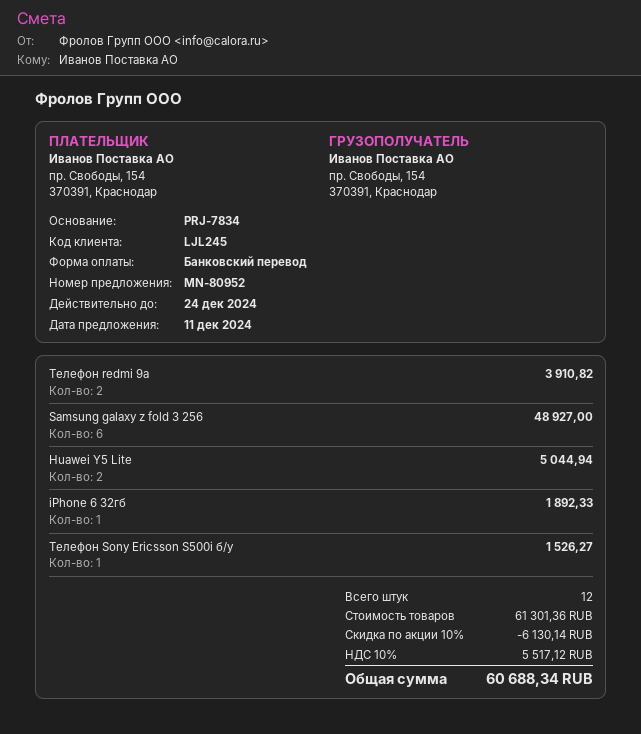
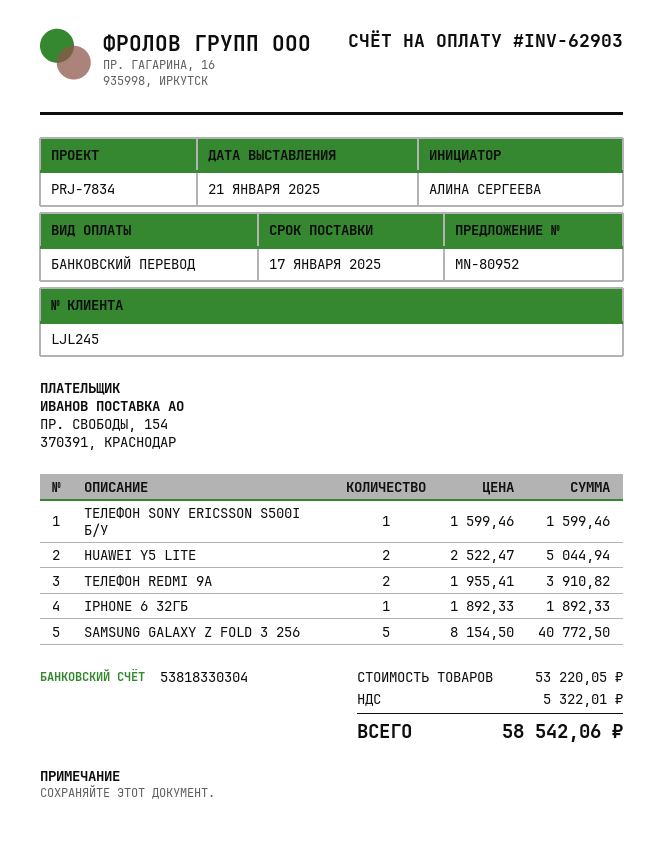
Samsung galaxy z fold 3 256: 6 for 48927.00 -> 5 for 40772.50
Телефон Sony Ericsson S500i б/у: 1 for 1526.27 -> 1 for 1599.46
subtotal: 61301.36 -> 53220.05
discount: 10% = 6130.14 -> none
tax: 5517.12 -> 5322.01
total: 60688.34 -> 58542.06

